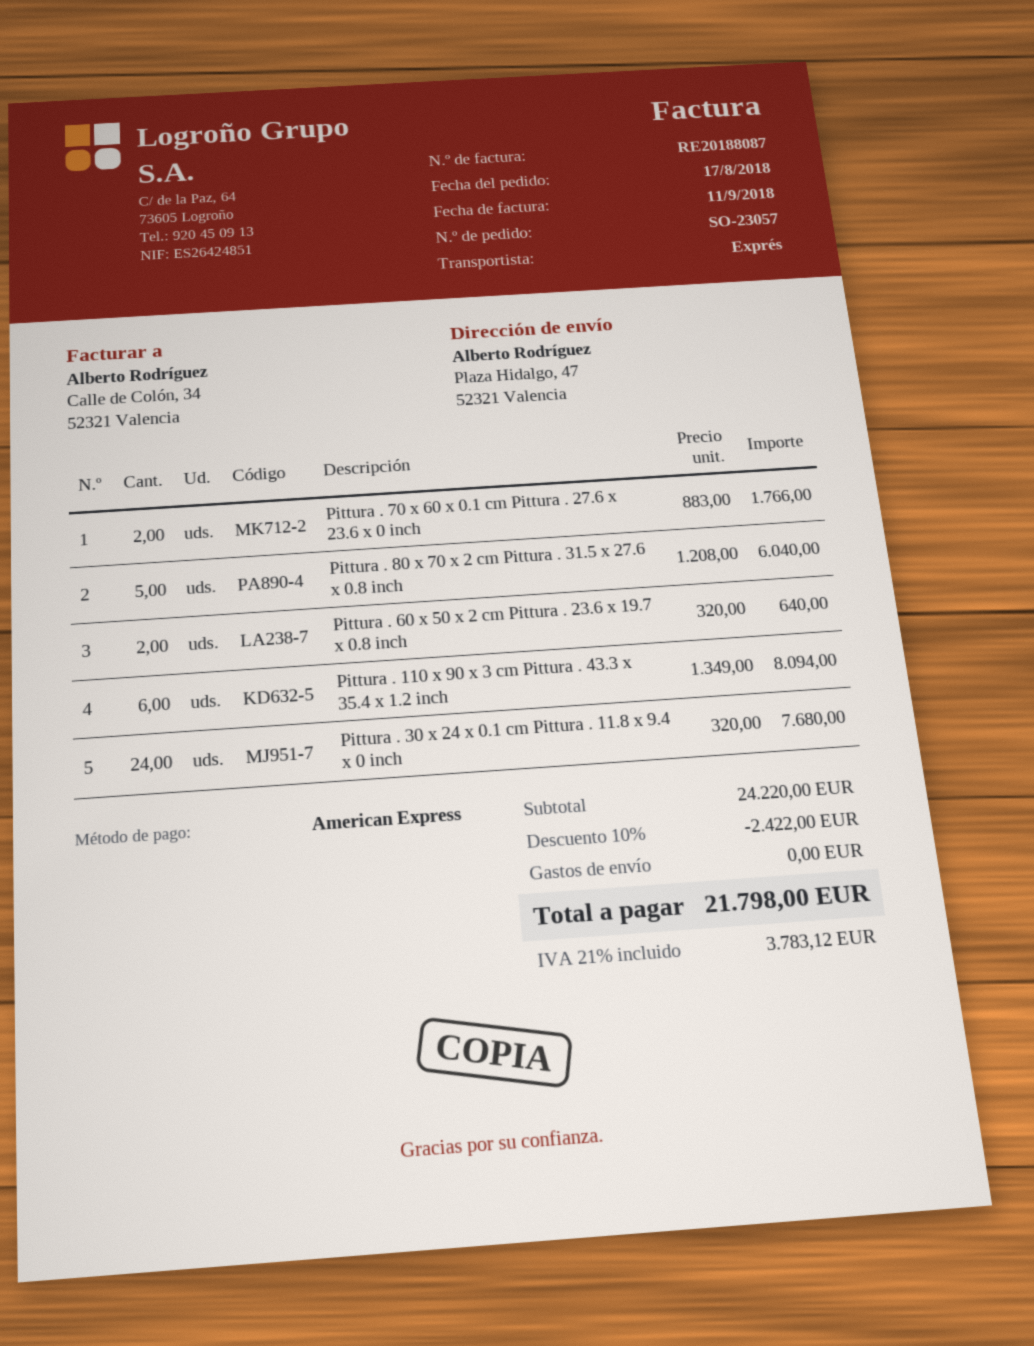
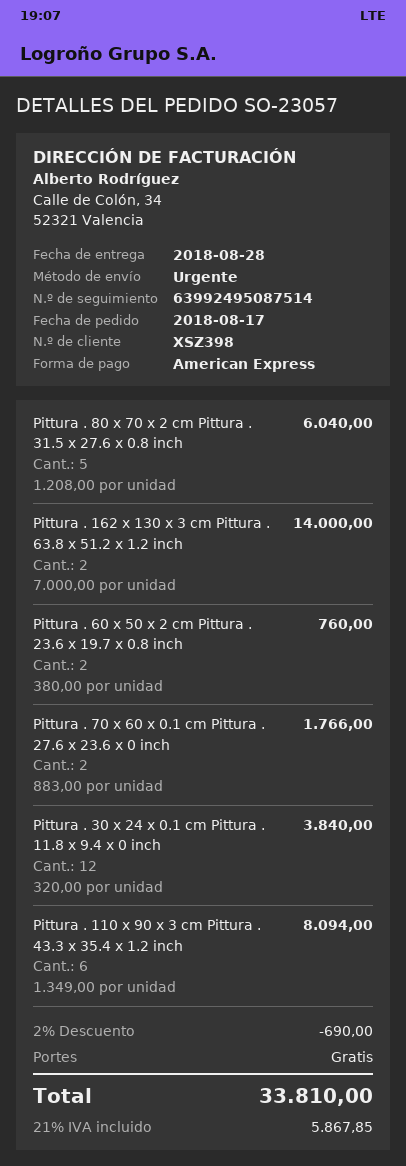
Pittura . 60 x 50 x 2 cm Pittura . 23.6 x 19.7 x 0.8 inch: 2 x 320.00 = 640.00 -> 2 x 380.00 = 760.00
Pittura . 30 x 24 x 0.1 cm Pittura . 11.8 x 9.4 x 0 inch: 24 x 320.00 = 7680.00 -> 12 x 320.00 = 3840.00
Pittura . 162 x 130 x 3 cm Pittura . 63.8 x 51.2 x 1.2 inch: none -> 2 x 7000.00 = 14000.00
discount: 10% = 2422.00 -> 2% = 690.00
tax: 21% = 3783.12 -> 21% = 5867.85
total: 21798.00 -> 33810.00

